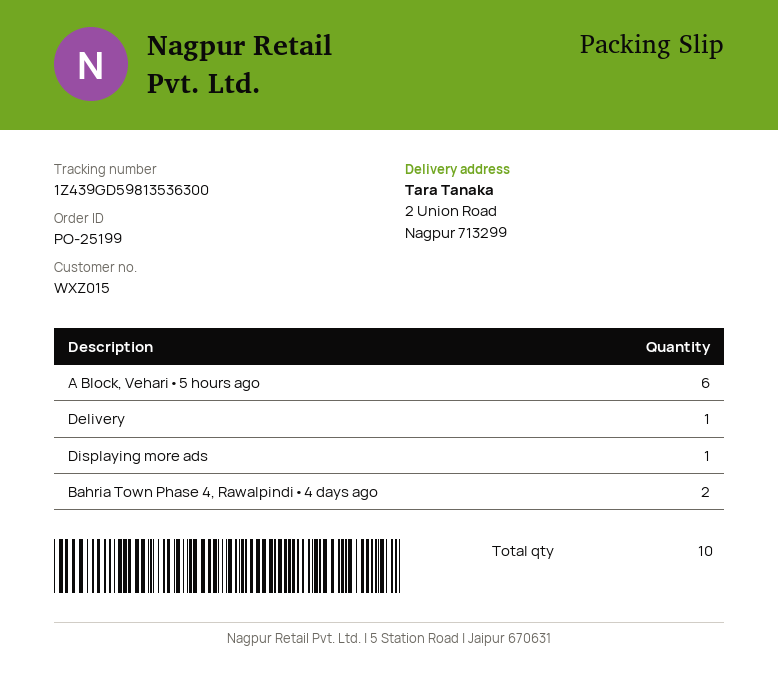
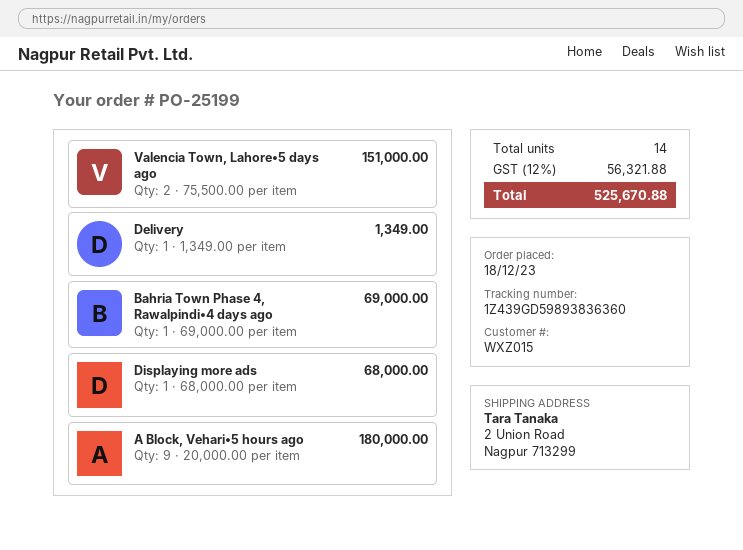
tracking number: 1Z439GD59813536300 -> 1Z439GD59893836360
A Block, Vehari•5 hours ago: 6 -> 9
Bahria Town Phase 4, Rawalpindi•4 days ago: 2 -> 1
Valencia Town, Lahore•5 days ago: none -> 2
total quantity: 10 -> 14

